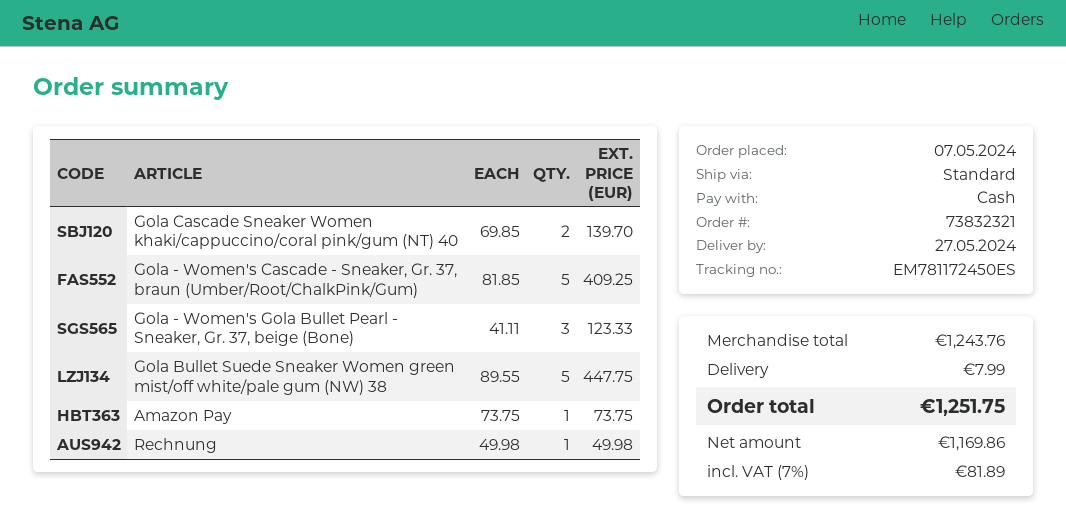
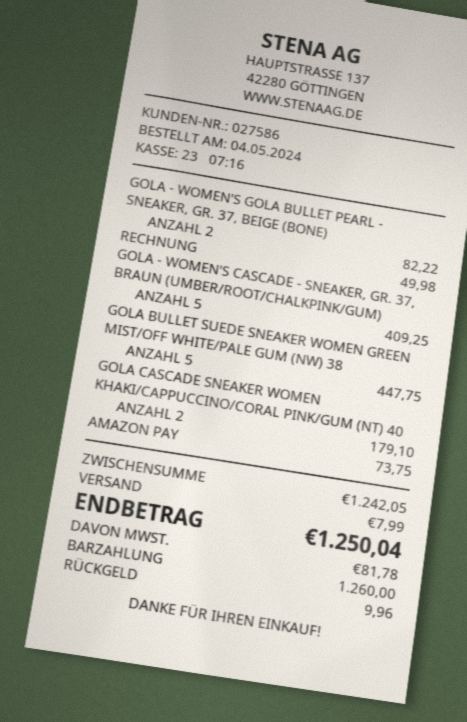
order date: 2024-05-07 -> 2024-05-04
Gola Cascade Sneaker Women khaki/cappuccino/coral pink/gum (NT) 40: 2 for 139.70 -> 2 for 179.10
Gola - Women's Gola Bullet Pearl - Sneaker, Gr. 37, beige (Bone): 3 for 123.33 -> 2 for 82.22
subtotal: 1243.76 -> 1242.05
tax: 81.89 -> 81.78
total: 1251.75 -> 1250.04

